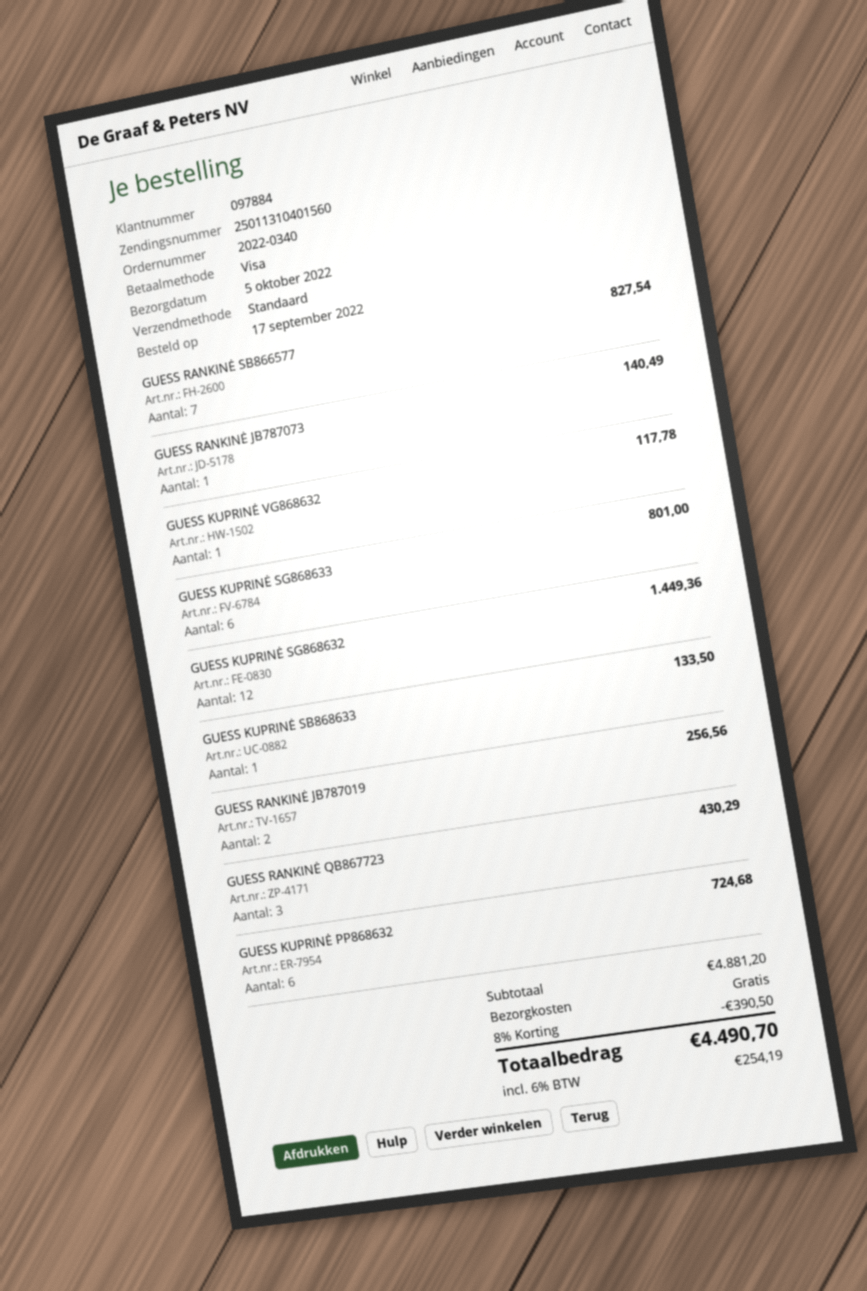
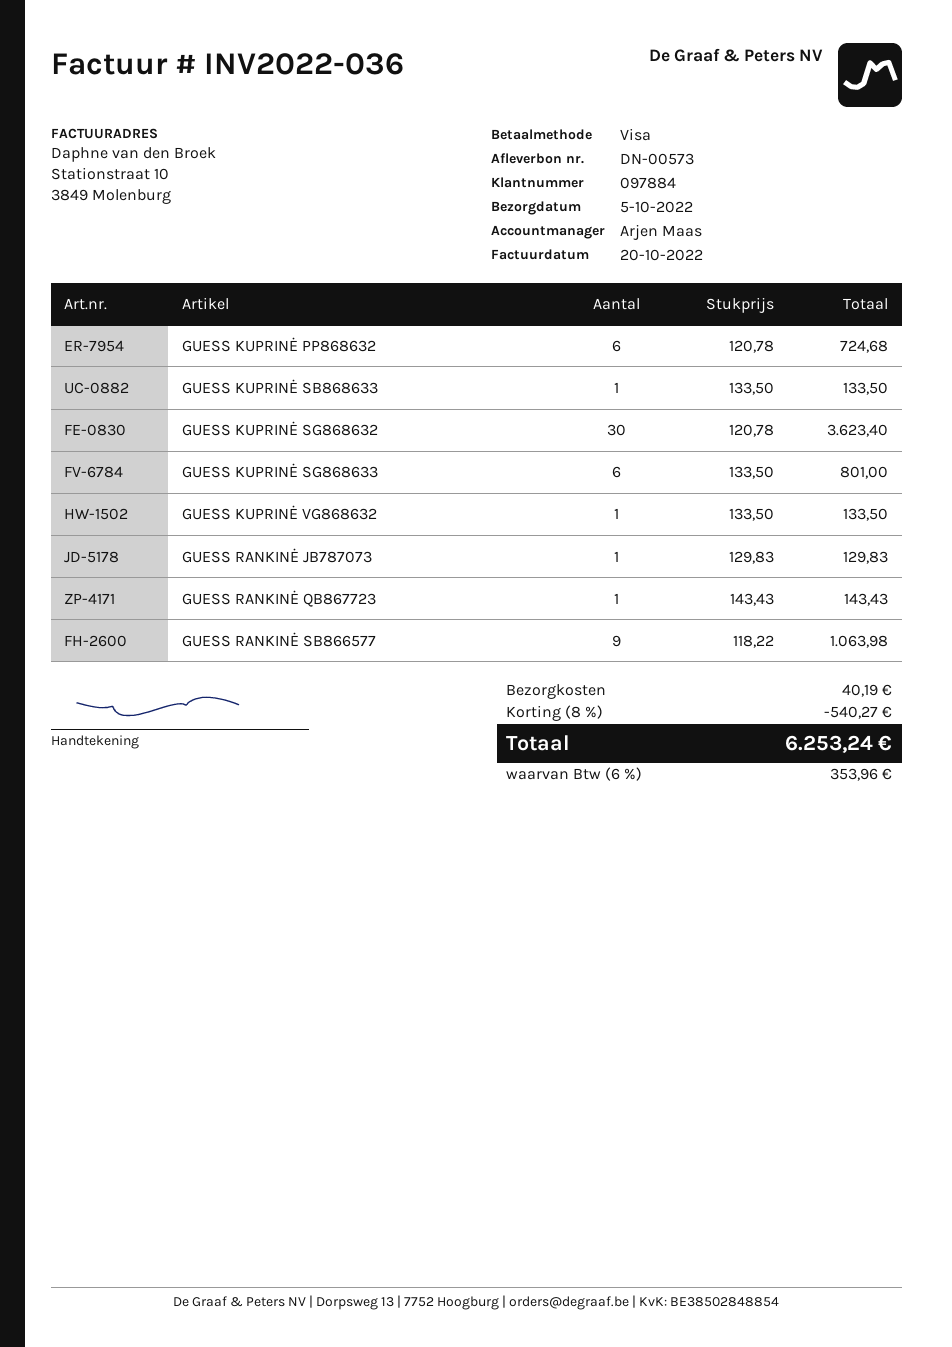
GUESS RANKINĖ SB866577: 7 for 827.54 -> 9 for 1063.98
GUESS RANKINĖ JB787073: 1 for 140.49 -> 1 for 129.83
GUESS KUPRINĖ VG868632: 1 for 117.78 -> 1 for 133.50
GUESS KUPRINĖ SG868632: 12 for 1449.36 -> 30 for 3623.40
GUESS RANKINĖ JB787019: 2 for 256.56 -> none
GUESS RANKINĖ QB867723: 3 for 430.29 -> 1 for 143.43
discount: 8% = 390.50 -> 8% = 540.27
shipping: 0.00 -> 40.19
tax: 6% = 254.19 -> 6% = 353.96
total: 4490.70 -> 6253.24

